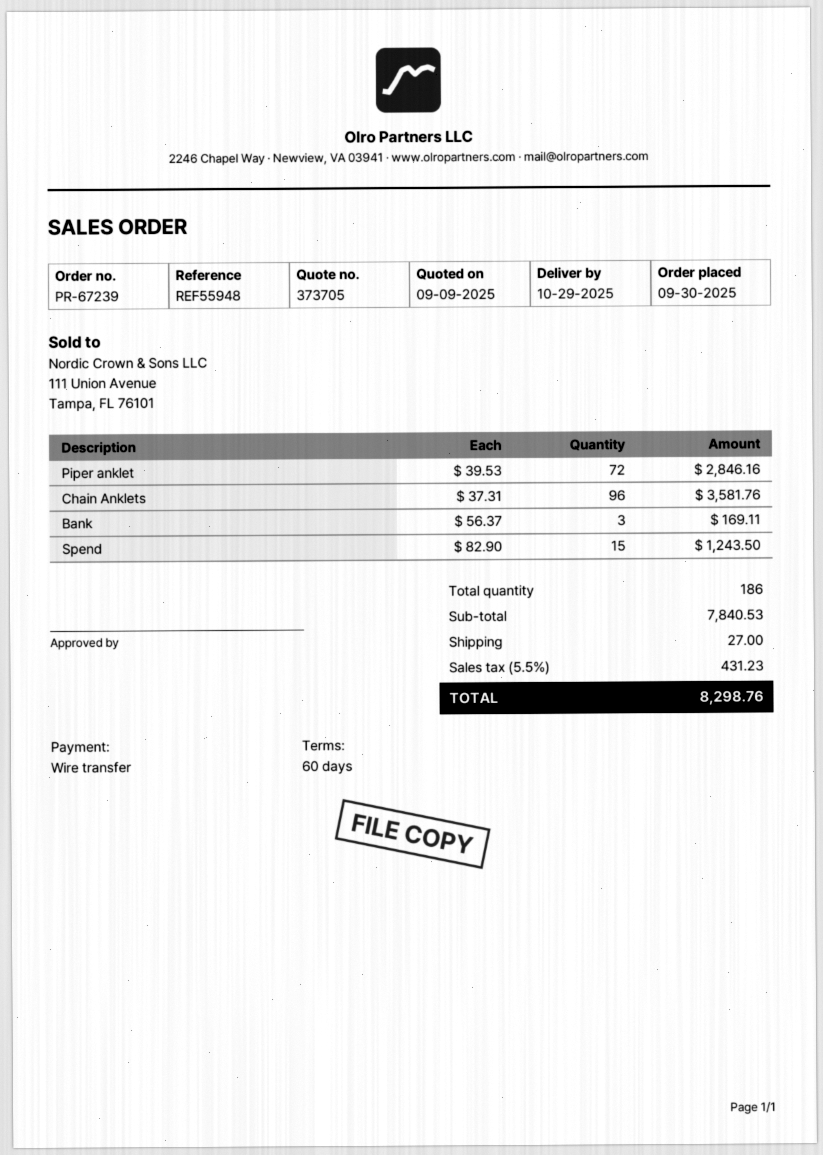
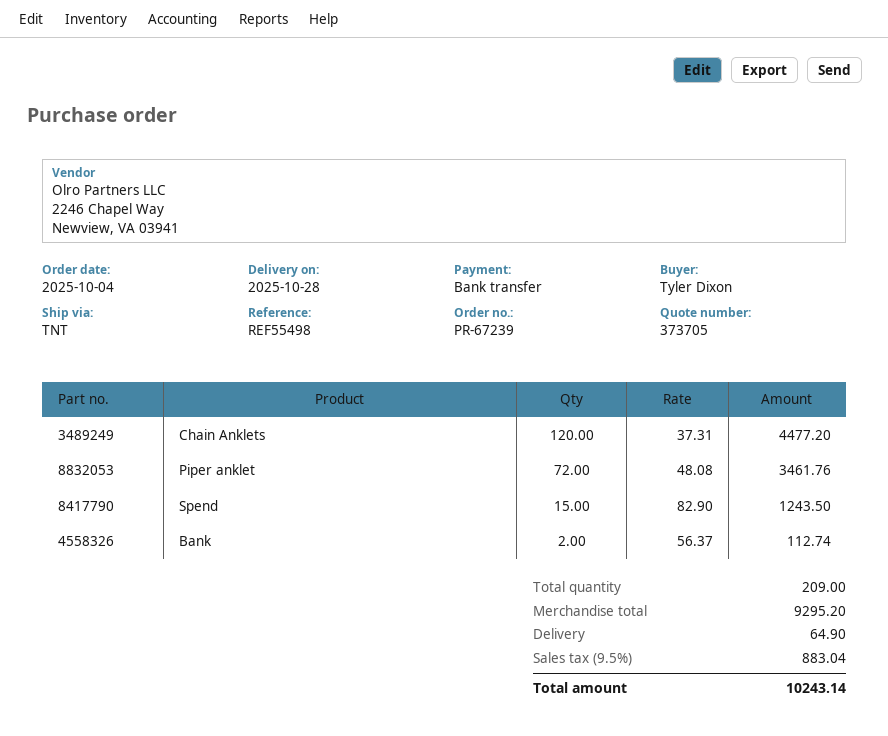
order date: 2025-09-30 -> 2025-10-04
delivery date: 2025-10-29 -> 2025-10-28
reference: REF55948 -> REF55498
Piper anklet: 72 x 39.53 = 2846.16 -> 72 x 48.08 = 3461.76
Chain Anklets: 96 x 37.31 = 3581.76 -> 120 x 37.31 = 4477.20
Bank: 3 x 56.37 = 169.11 -> 2 x 56.37 = 112.74
total quantity: 186 -> 209
subtotal: 7840.53 -> 9295.20
shipping: 27.00 -> 64.90
tax: 5.5% = 431.23 -> 9.5% = 883.04
total: 8298.76 -> 10243.14

